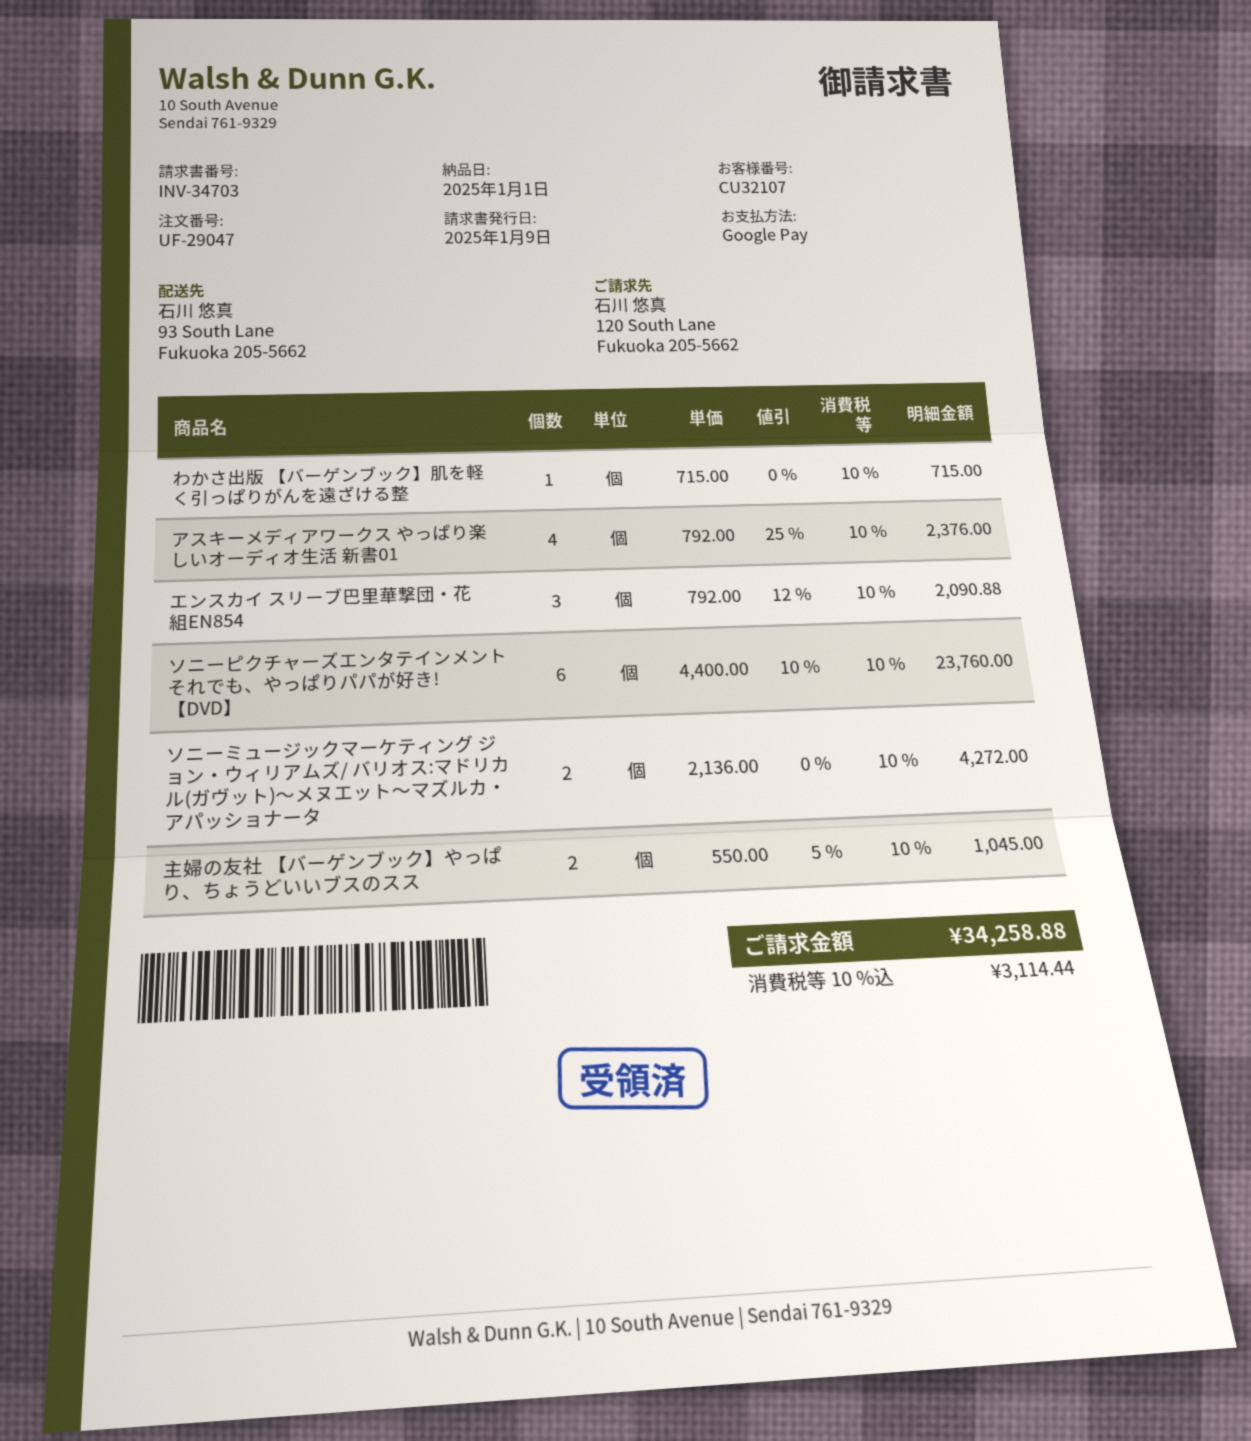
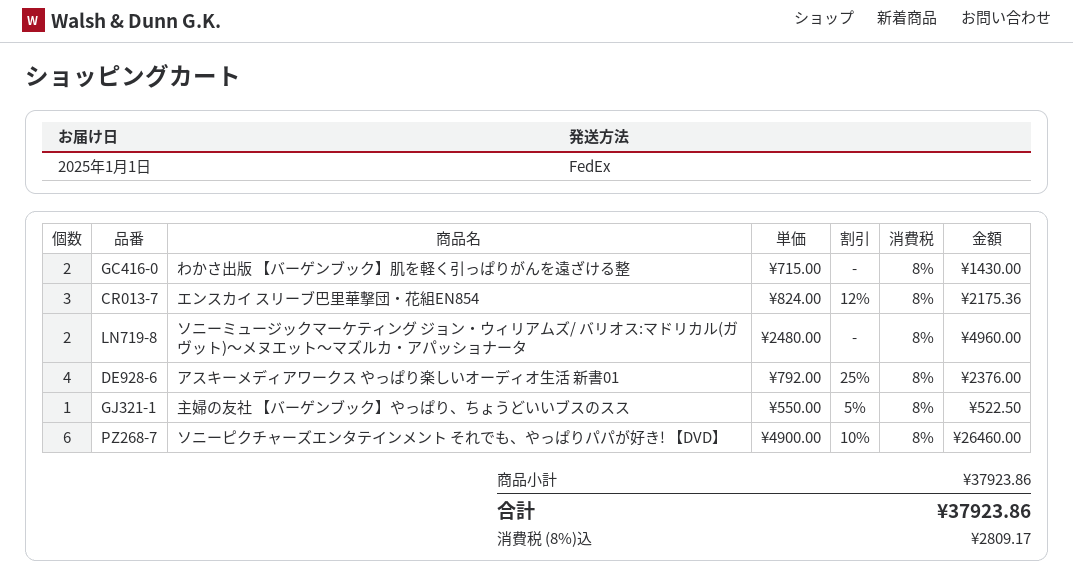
わかさ出版 【バーゲンブック】肌を軽く引っぱりがんを遠ざける整: 1 x 715.00 = 715.00 -> 2 x 715.00 = 1430.00
エンスカイ スリーブ巴里華撃団・花組EN854: 3 x 792.00 - 12% = 2090.88 -> 3 x 824.00 - 12% = 2175.36
ソニーピクチャーズエンタテインメント それでも、やっぱりパパが好き! 【DVD】: 6 x 4400.00 - 10% = 23760.00 -> 6 x 4900.00 - 10% = 26460.00
ソニーミュージックマーケティング ジョン・ウィリアムズ/ バリオス:マドリカル(ガヴット)〜メヌエット〜マズルカ・アパッショナータ: 2 x 2136.00 = 4272.00 -> 2 x 2480.00 = 4960.00
主婦の友社 【バーゲンブック】やっぱり、ちょうどいいブスのスス: 2 x 550.00 - 5% = 1045.00 -> 1 x 550.00 - 5% = 522.50
tax: 10% = 3114.44 -> 8% = 2809.17
total: 34258.88 -> 37923.86

